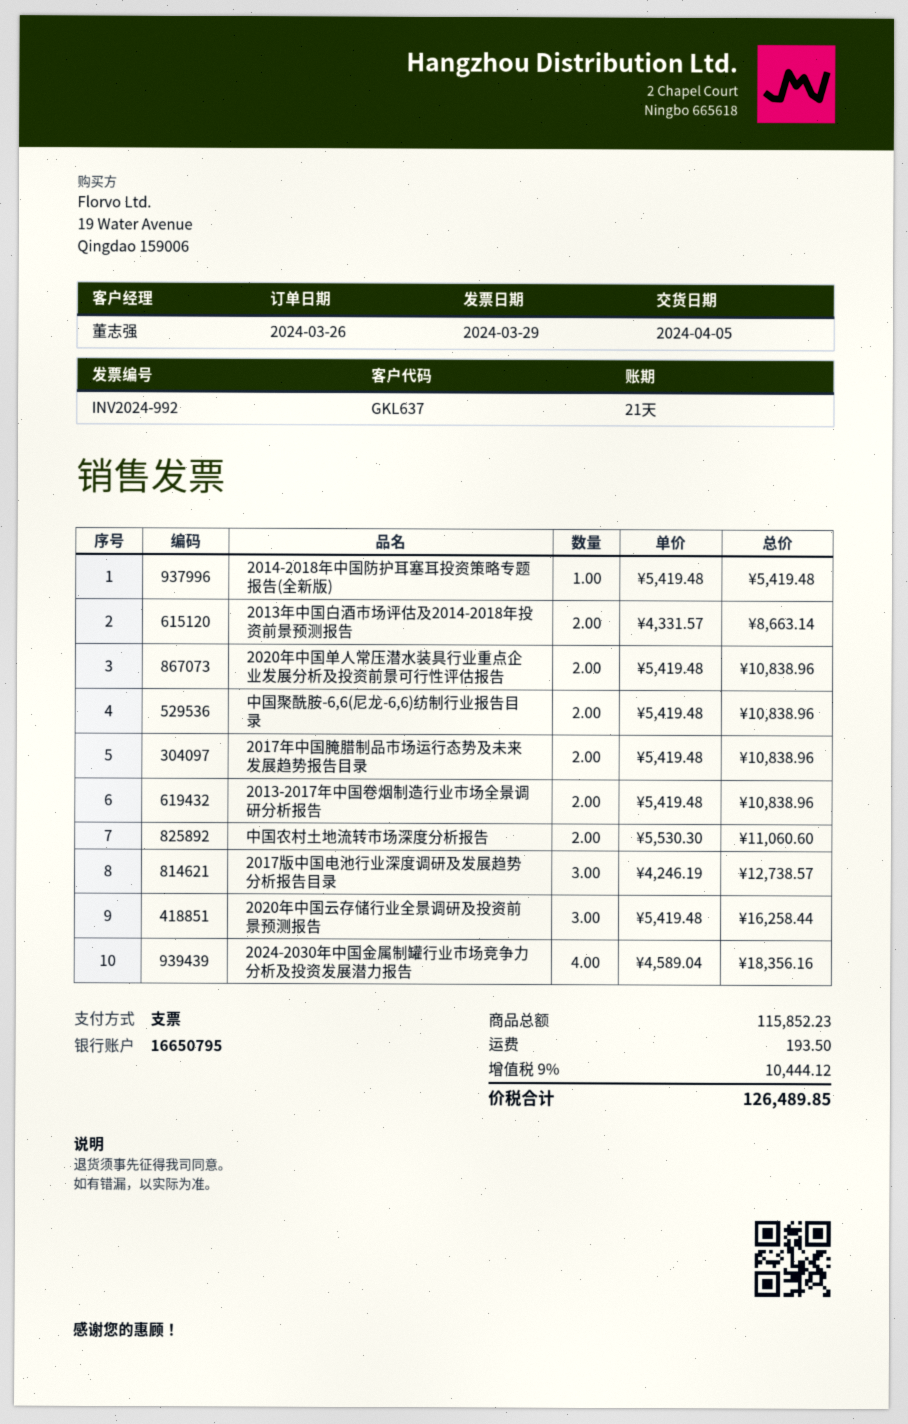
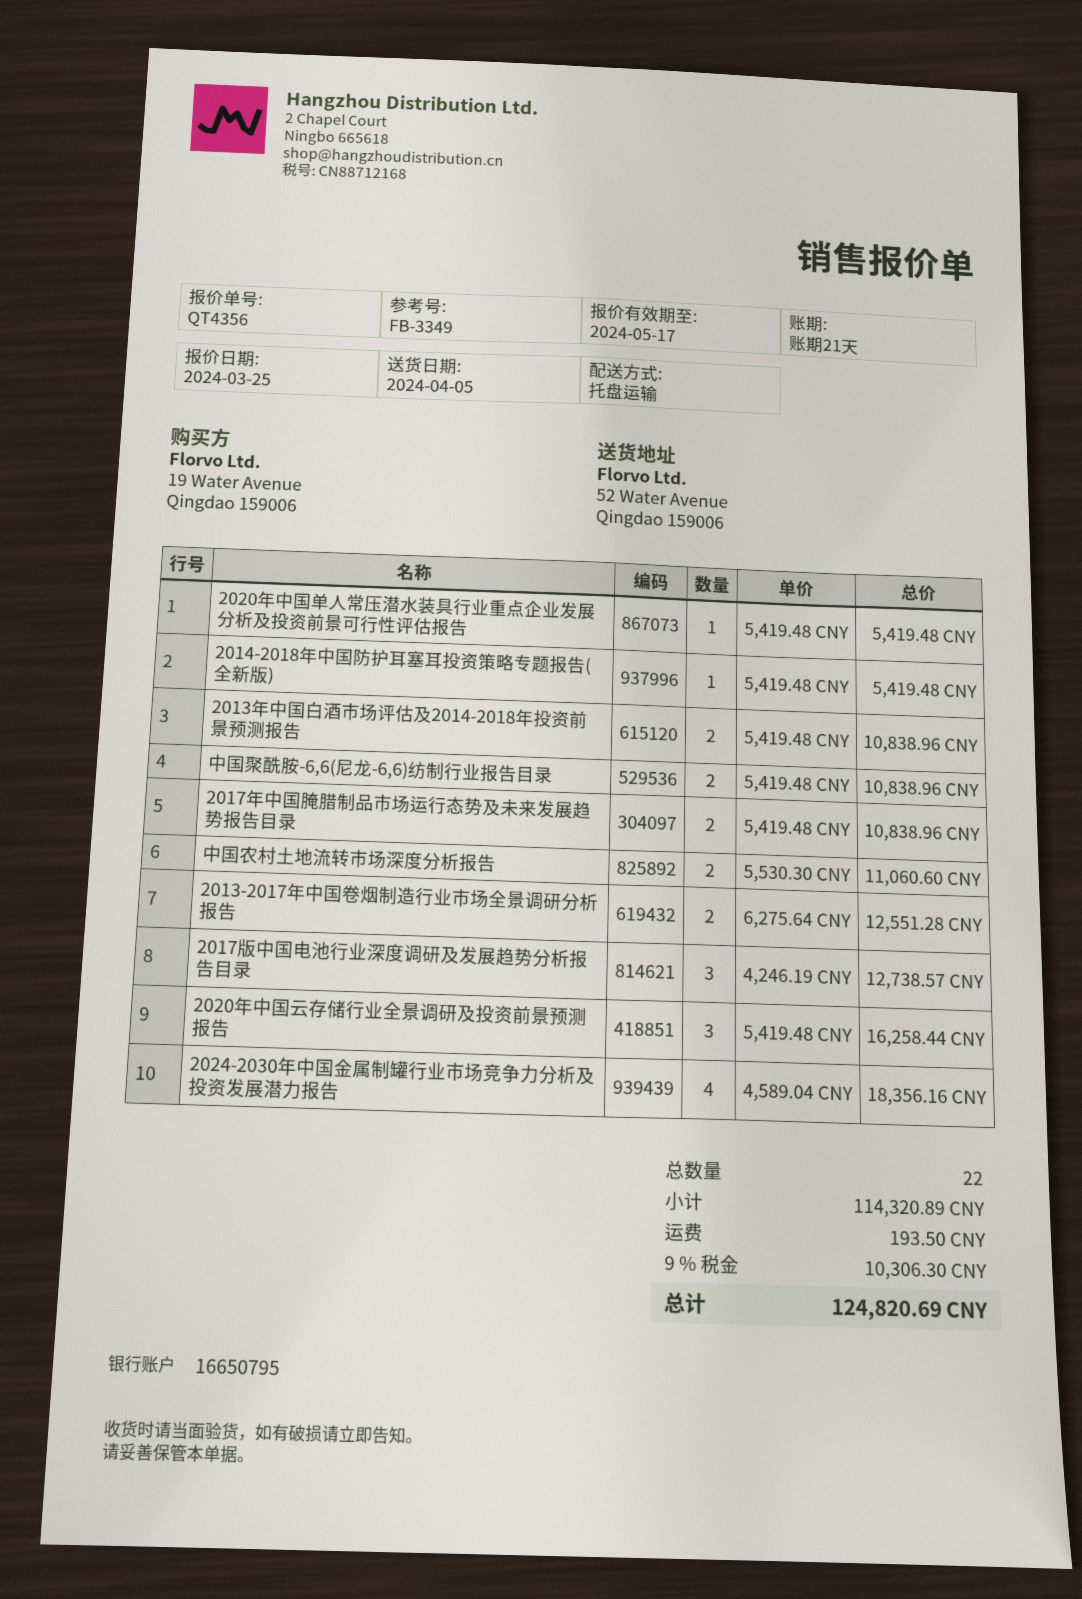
2013年中国白酒市场评估及2014-2018年投资前景预测报告: 2 x 4331.57 = 8663.14 -> 2 x 5419.48 = 10838.96
2020年中国单人常压潜水装具行业重点企业发展分析及投资前景可行性评估报告: 2 x 5419.48 = 10838.96 -> 1 x 5419.48 = 5419.48
2013-2017年中国卷烟制造行业市场全景调研分析报告: 2 x 5419.48 = 10838.96 -> 2 x 6275.64 = 12551.28
subtotal: 115852.23 -> 114320.89
tax: 9% = 10444.12 -> 9% = 10306.30
total: 126489.85 -> 124820.69

